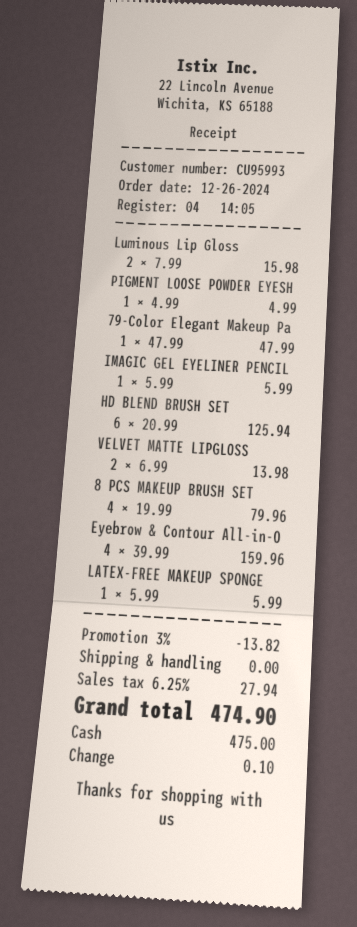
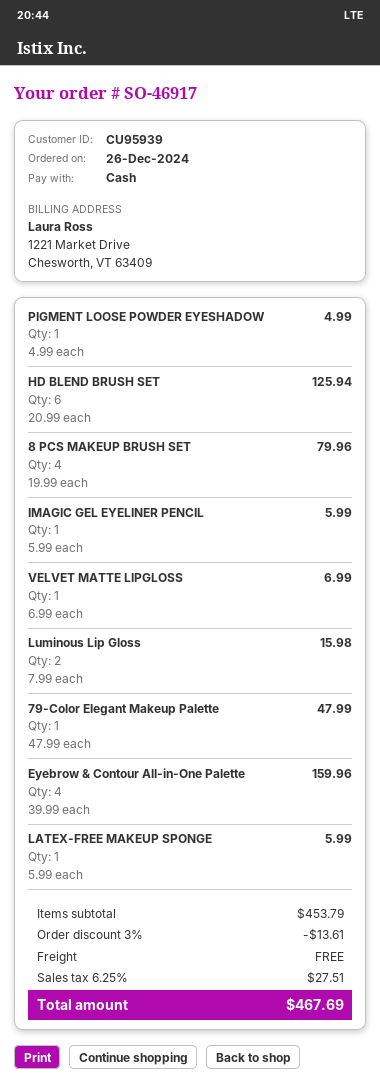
customer number: CU95993 -> CU95939
VELVET MATTE LIPGLOSS: 2 x 6.99 = 13.98 -> 1 x 6.99 = 6.99
discount: 3% = 13.82 -> 3% = 13.61
tax: 6.25% = 27.94 -> 6.25% = 27.51
total: 474.90 -> 467.69

